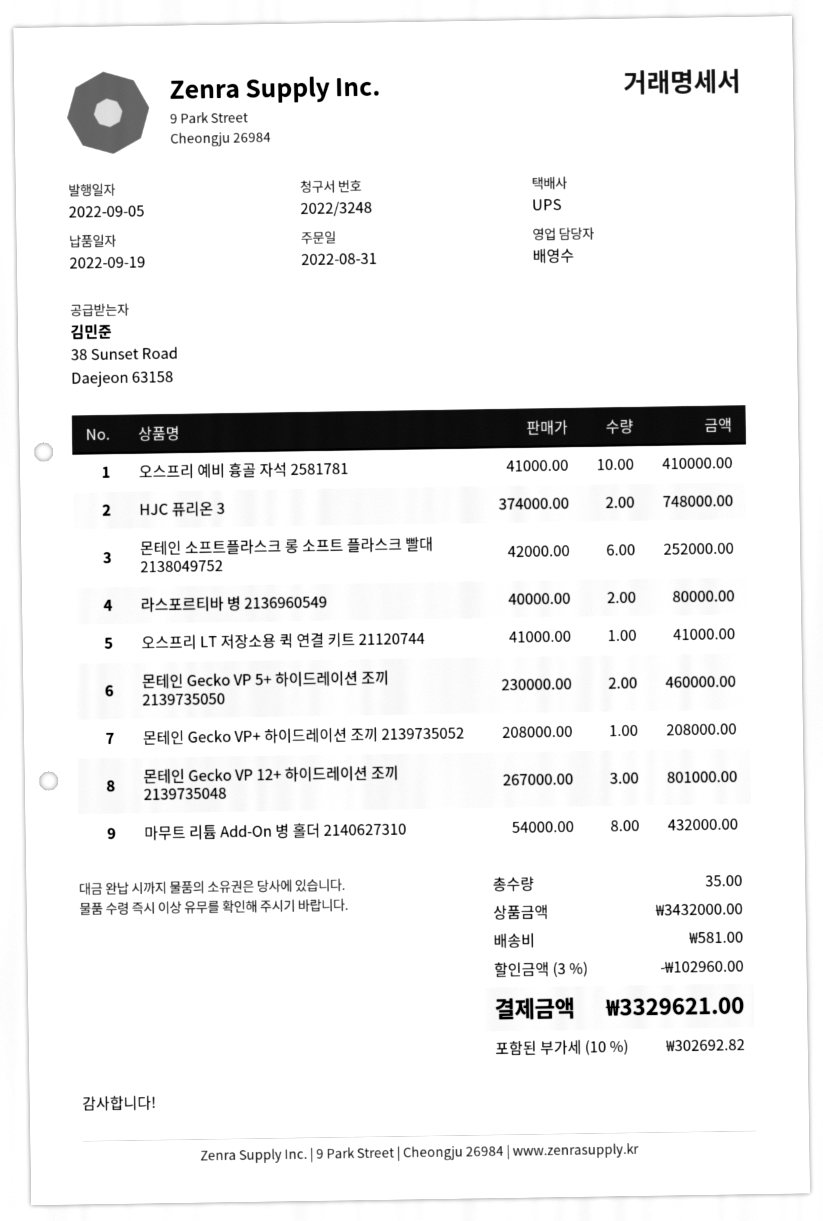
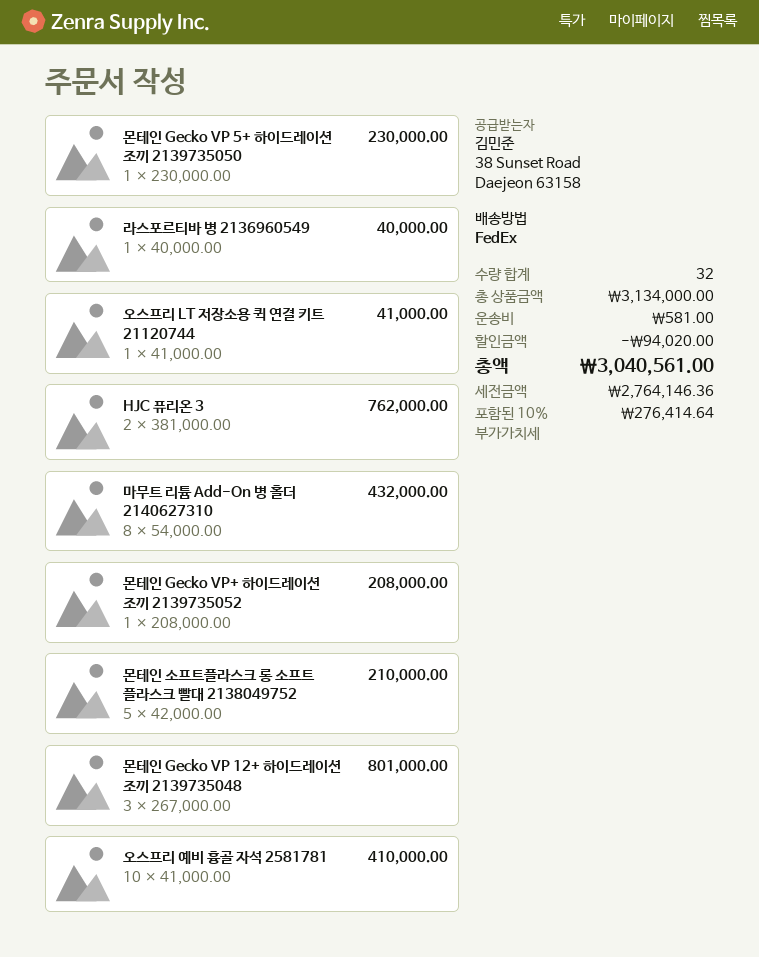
shipping method: UPS -> FedEx
HJC 퓨리온 3: 2 x 374000.00 = 748000.00 -> 2 x 381000.00 = 762000.00
몬테인 소프트플라스크 롱 소프트 플라스크 빨대 2138049752: 6 x 42000.00 = 252000.00 -> 5 x 42000.00 = 210000.00
라스포르티바 병 2136960549: 2 x 40000.00 = 80000.00 -> 1 x 40000.00 = 40000.00
몬테인 Gecko VP 5+ 하이드레이션 조끼 2139735050: 2 x 230000.00 = 460000.00 -> 1 x 230000.00 = 230000.00
total quantity: 35 -> 32
subtotal: 3432000.00 -> 3134000.00
discount: 102960.00 -> 94020.00
tax: 10% = 302692.82 -> 10% = 276414.64
total: 3329621.00 -> 3040561.00

